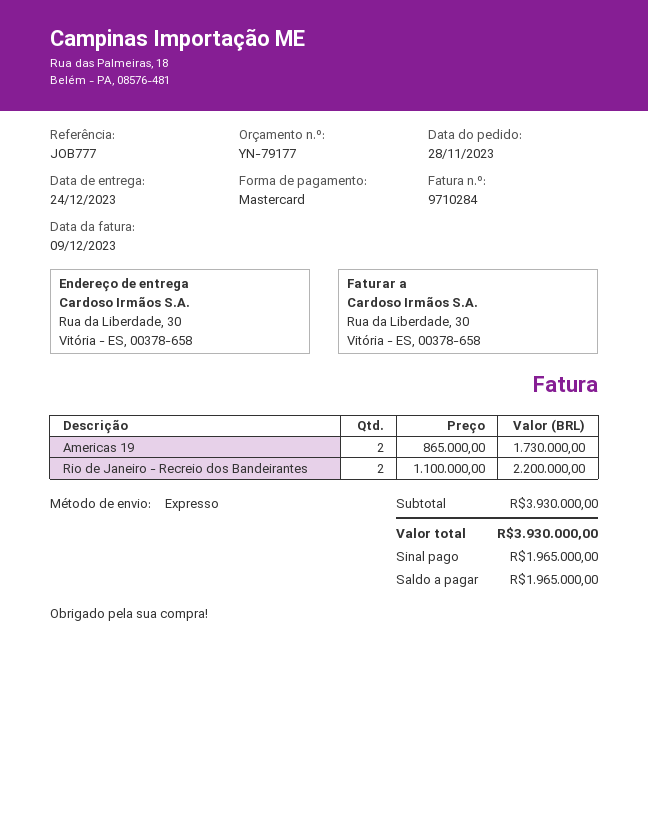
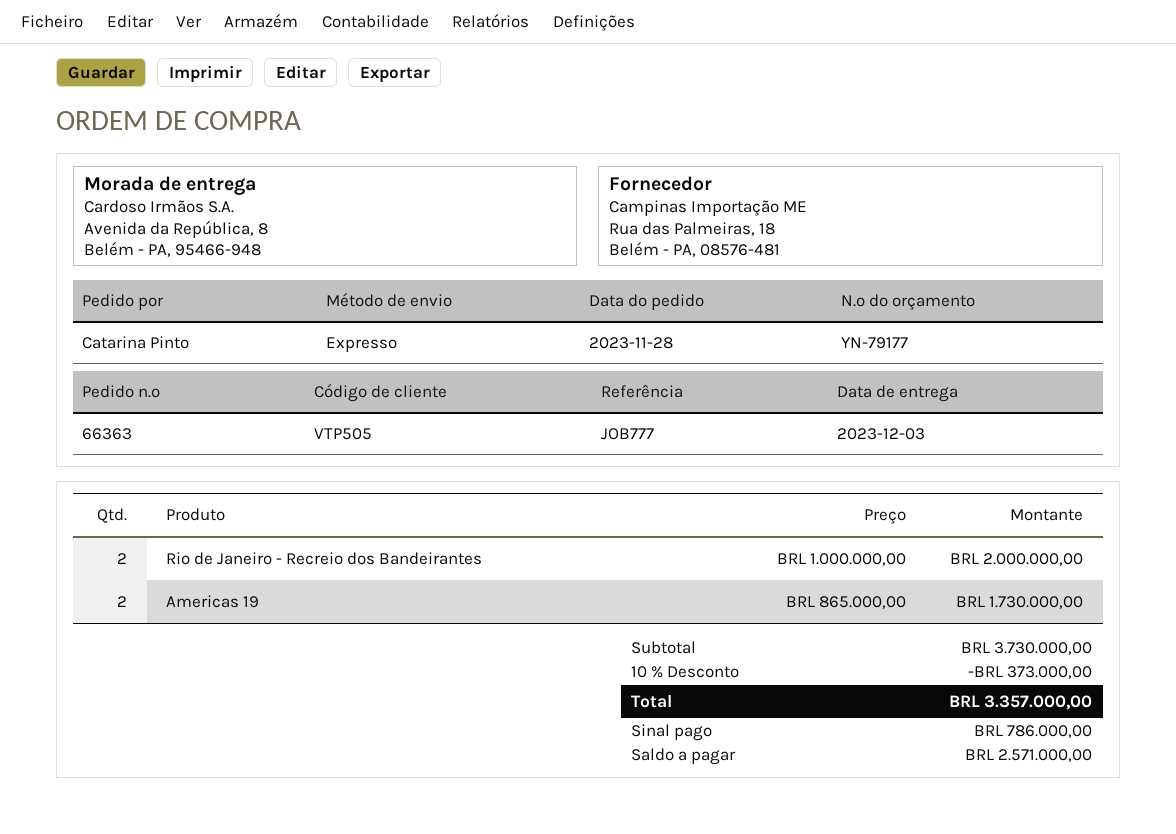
delivery date: 2023-12-24 -> 2023-12-03
ship to: Rua da Liberdade, 30, Vitória - ES, 00378-658 -> Avenida da República, 8, Belém - PA, 95466-948
Rio de Janeiro - Recreio dos Bandeirantes: 2 x 1100000.00 = 2200000.00 -> 2 x 1000000.00 = 2000000.00
subtotal: 3930000.00 -> 3730000.00
discount: none -> 10% = 373000.00
total: 3930000.00 -> 3357000.00
deposit: 1965000.00 -> 786000.00
balance: 1965000.00 -> 2571000.00

